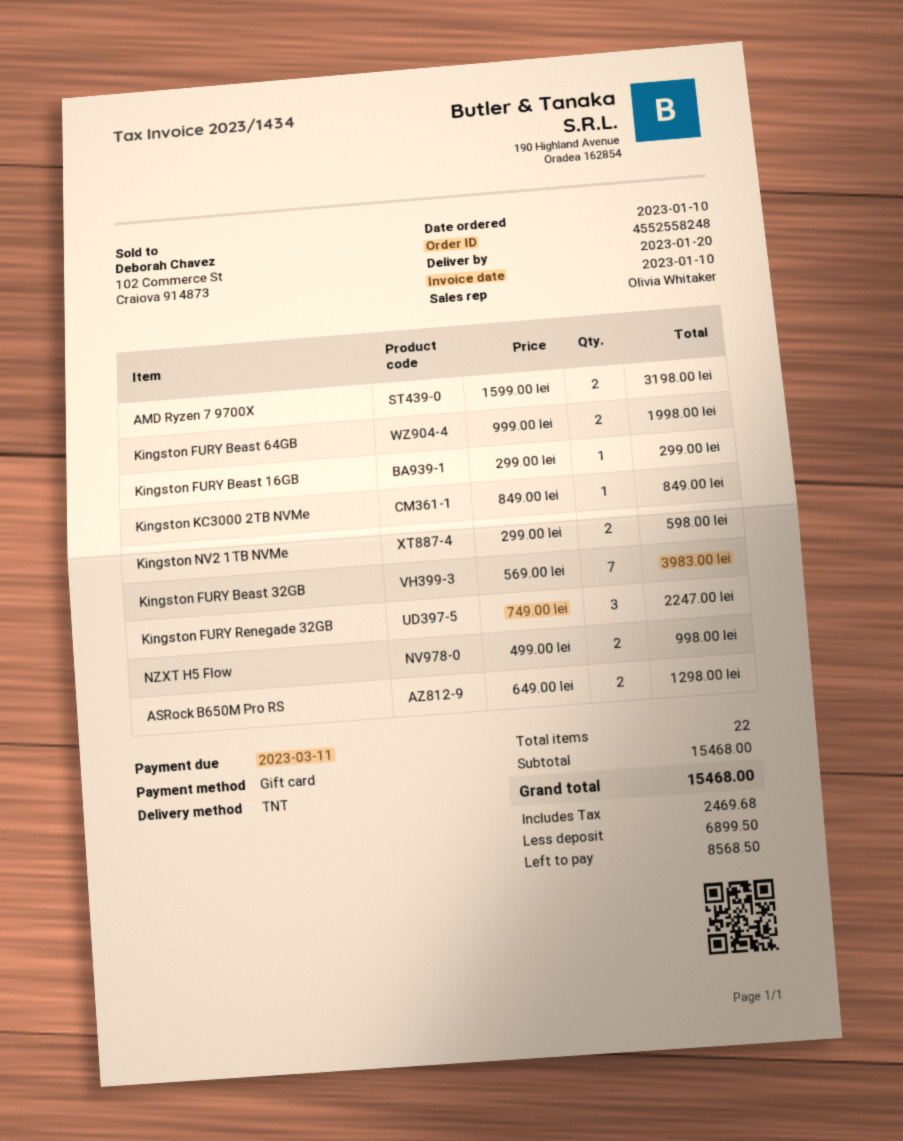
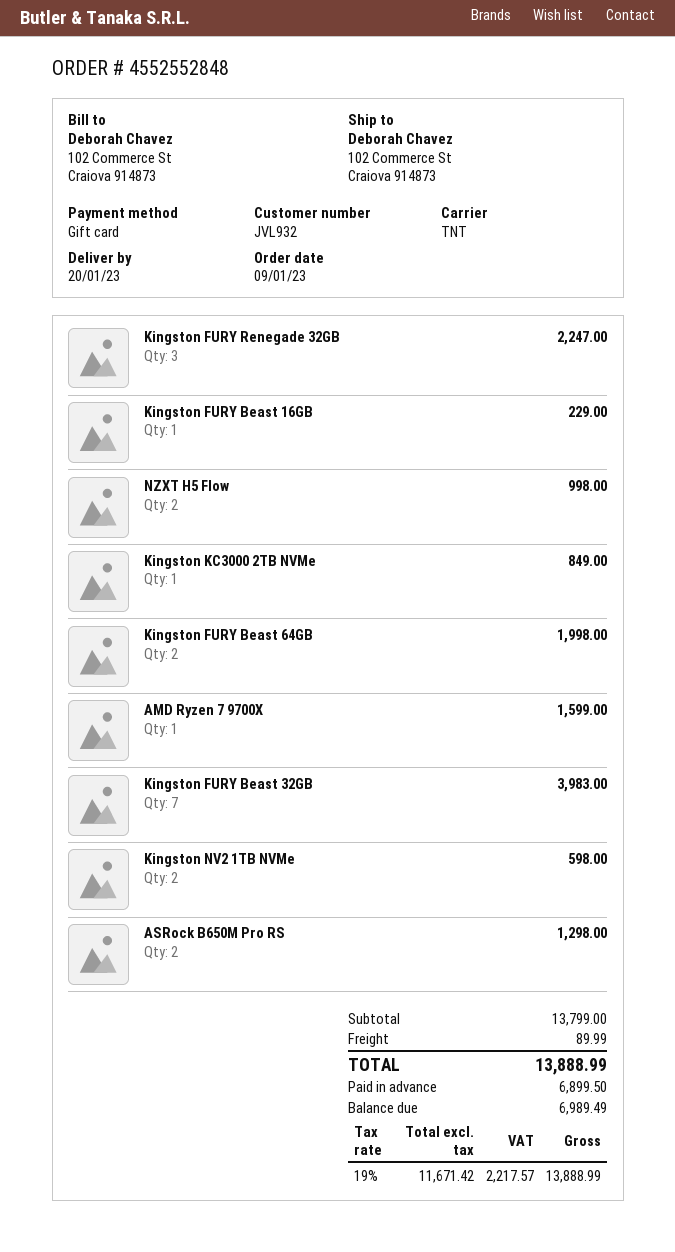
order number: 4552558248 -> 4552552848
order date: 2023-01-10 -> 2023-01-09
AMD Ryzen 7 9700X: 2 for 3198.00 -> 1 for 1599.00
Kingston FURY Beast 16GB: 1 for 299.00 -> 1 for 229.00
subtotal: 15468.00 -> 13799.00
shipping: none -> 89.99
tax: 2469.68 -> 2217.57
total: 15468.00 -> 13888.99
balance: 8568.50 -> 6989.49

